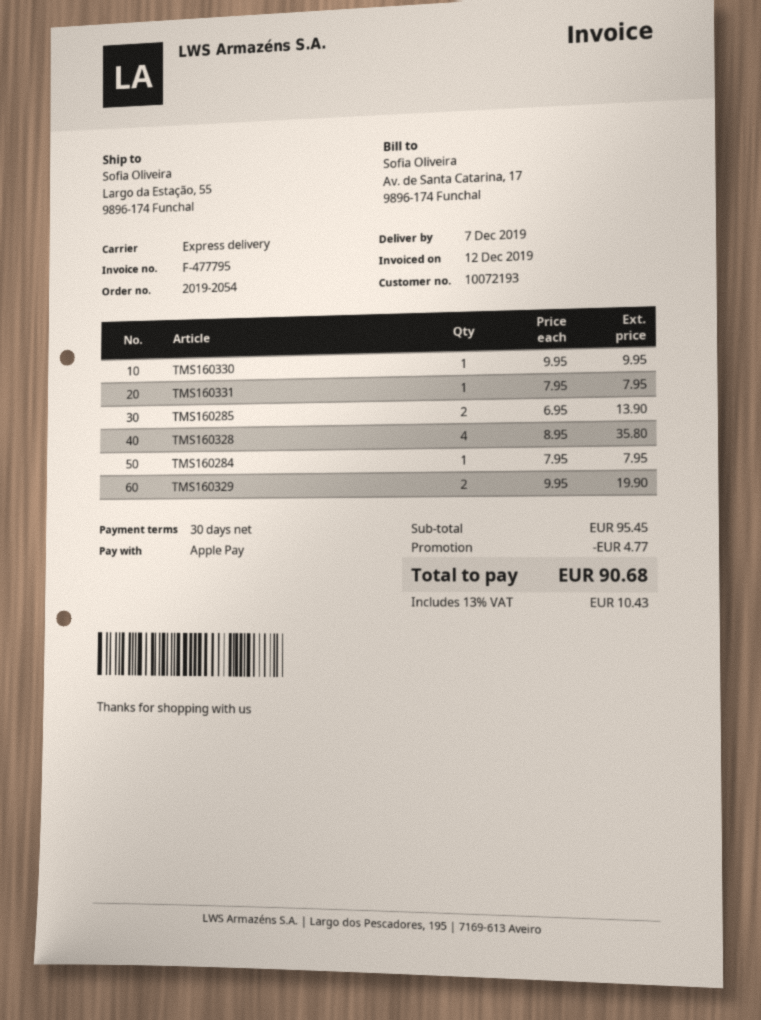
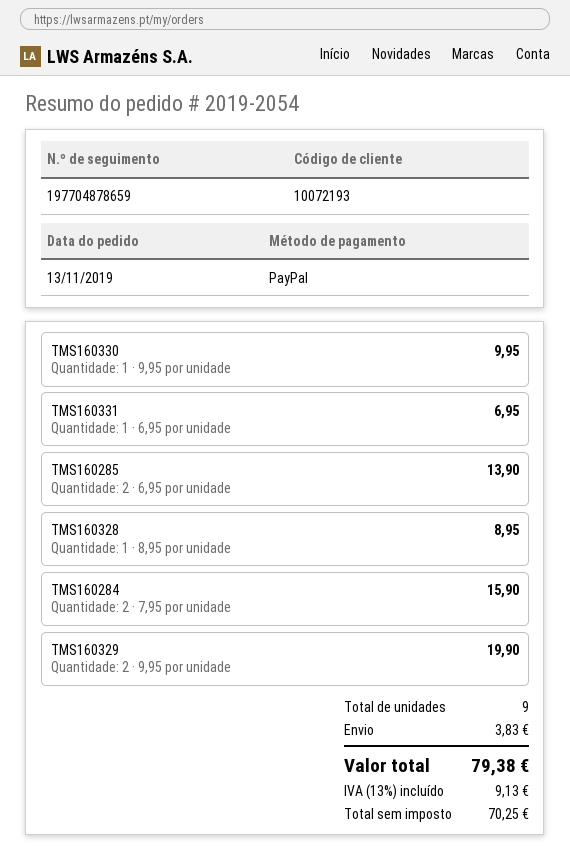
payment method: Apple Pay -> PayPal
TMS160331: 1 x 7.95 = 7.95 -> 1 x 6.95 = 6.95
TMS160328: 4 x 8.95 = 35.80 -> 1 x 8.95 = 8.95
TMS160284: 1 x 7.95 = 7.95 -> 2 x 7.95 = 15.90
discount: 4.77 -> none
shipping: none -> 3.83
tax: 13% = 10.43 -> 13% = 9.13
total: 90.68 -> 79.38

